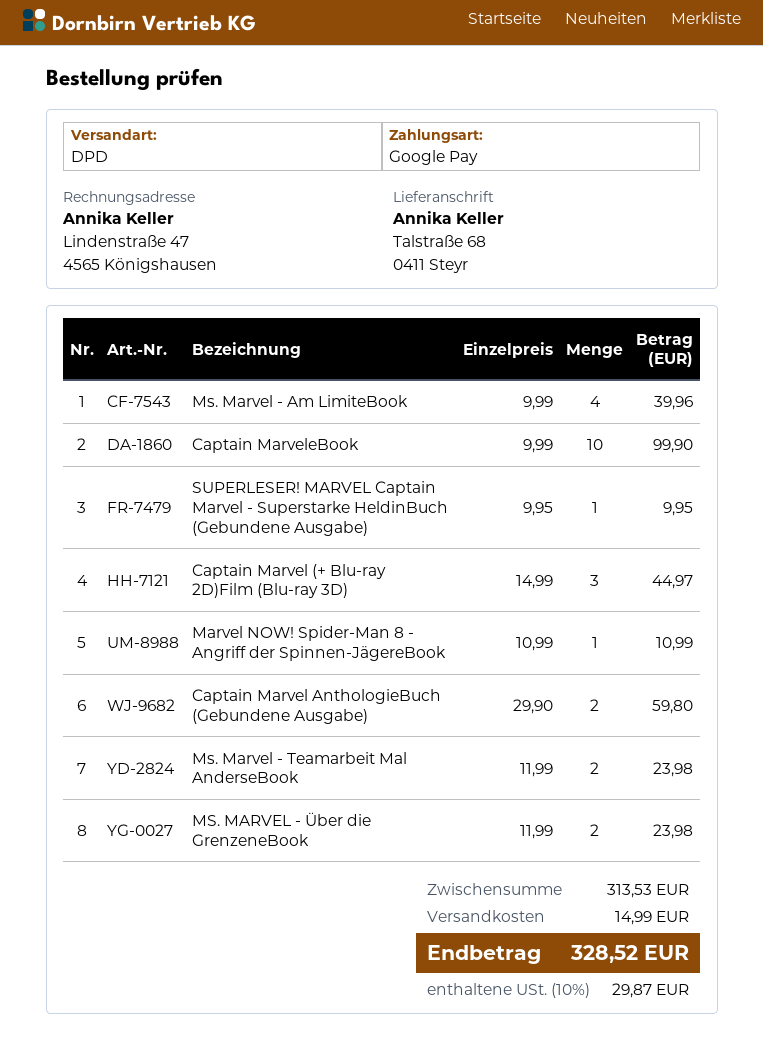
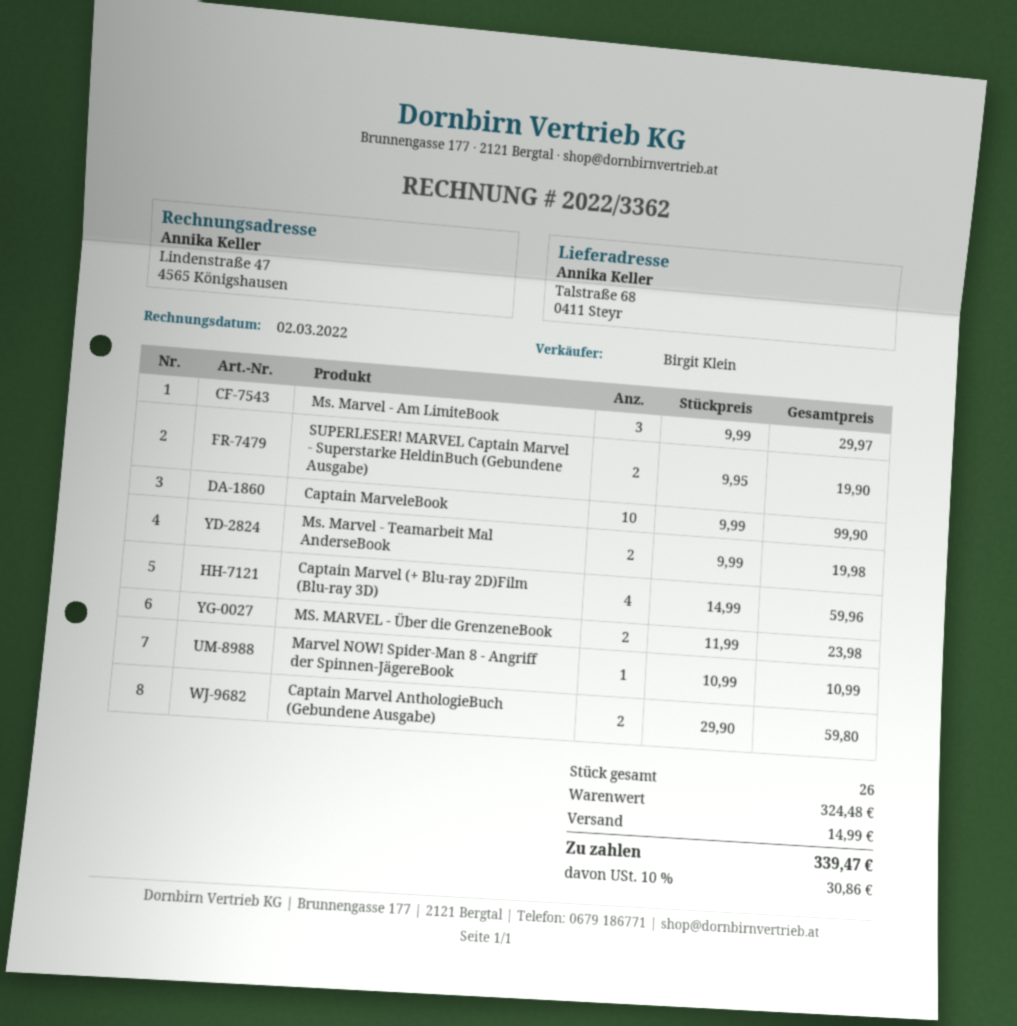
Ms. Marvel - Am LimiteBook: 4 x 9.99 = 39.96 -> 3 x 9.99 = 29.97
SUPERLESER! MARVEL Captain Marvel - Superstarke HeldinBuch (Gebundene Ausgabe): 1 x 9.95 = 9.95 -> 2 x 9.95 = 19.90
Captain Marvel (+ Blu-ray 2D)Film (Blu-ray 3D): 3 x 14.99 = 44.97 -> 4 x 14.99 = 59.96
Ms. Marvel - Teamarbeit Mal AnderseBook: 2 x 11.99 = 23.98 -> 2 x 9.99 = 19.98
subtotal: 313.53 -> 324.48
tax: 10% = 29.87 -> 10% = 30.86
total: 328.52 -> 339.47

